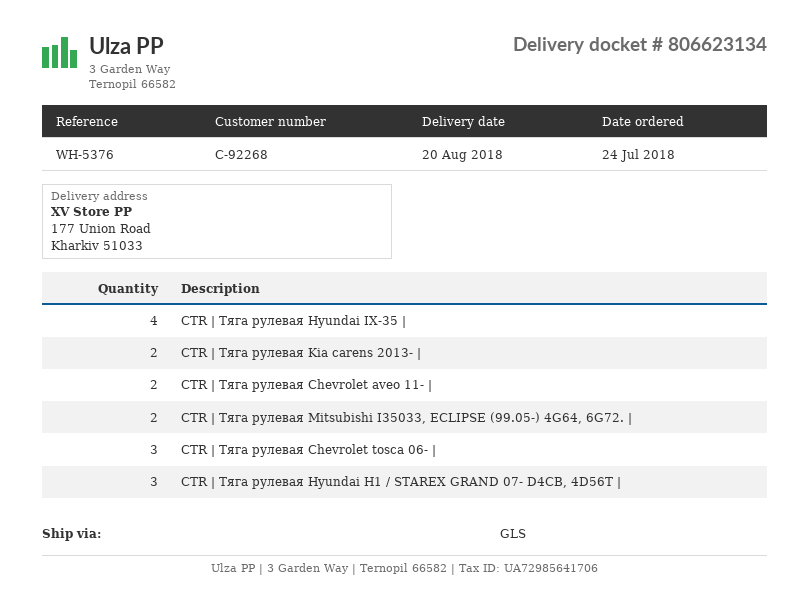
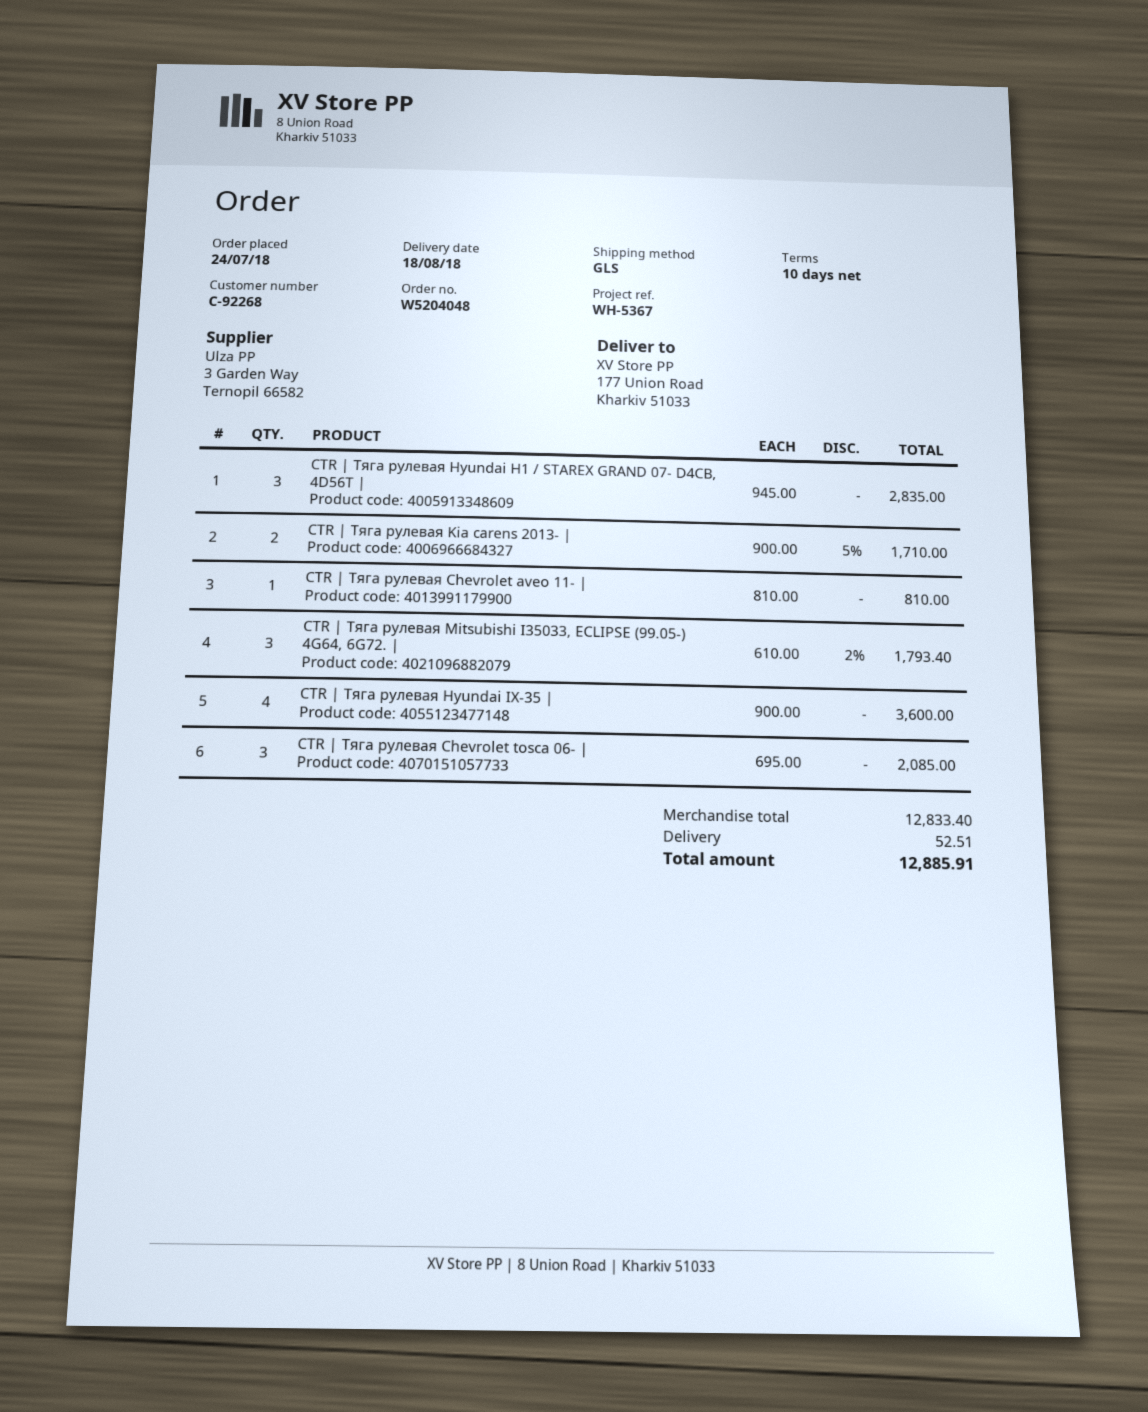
delivery date: 2018-08-20 -> 2018-08-18
reference: WH-5376 -> WH-5367
CTR | Тяга рулевая Chevrolet aveo 11- |: 2 -> 1
CTR | Тяга рулевая Mitsubishi I35033, ECLIPSE (99.05-) 4G64, 6G72. |: 2 -> 3

